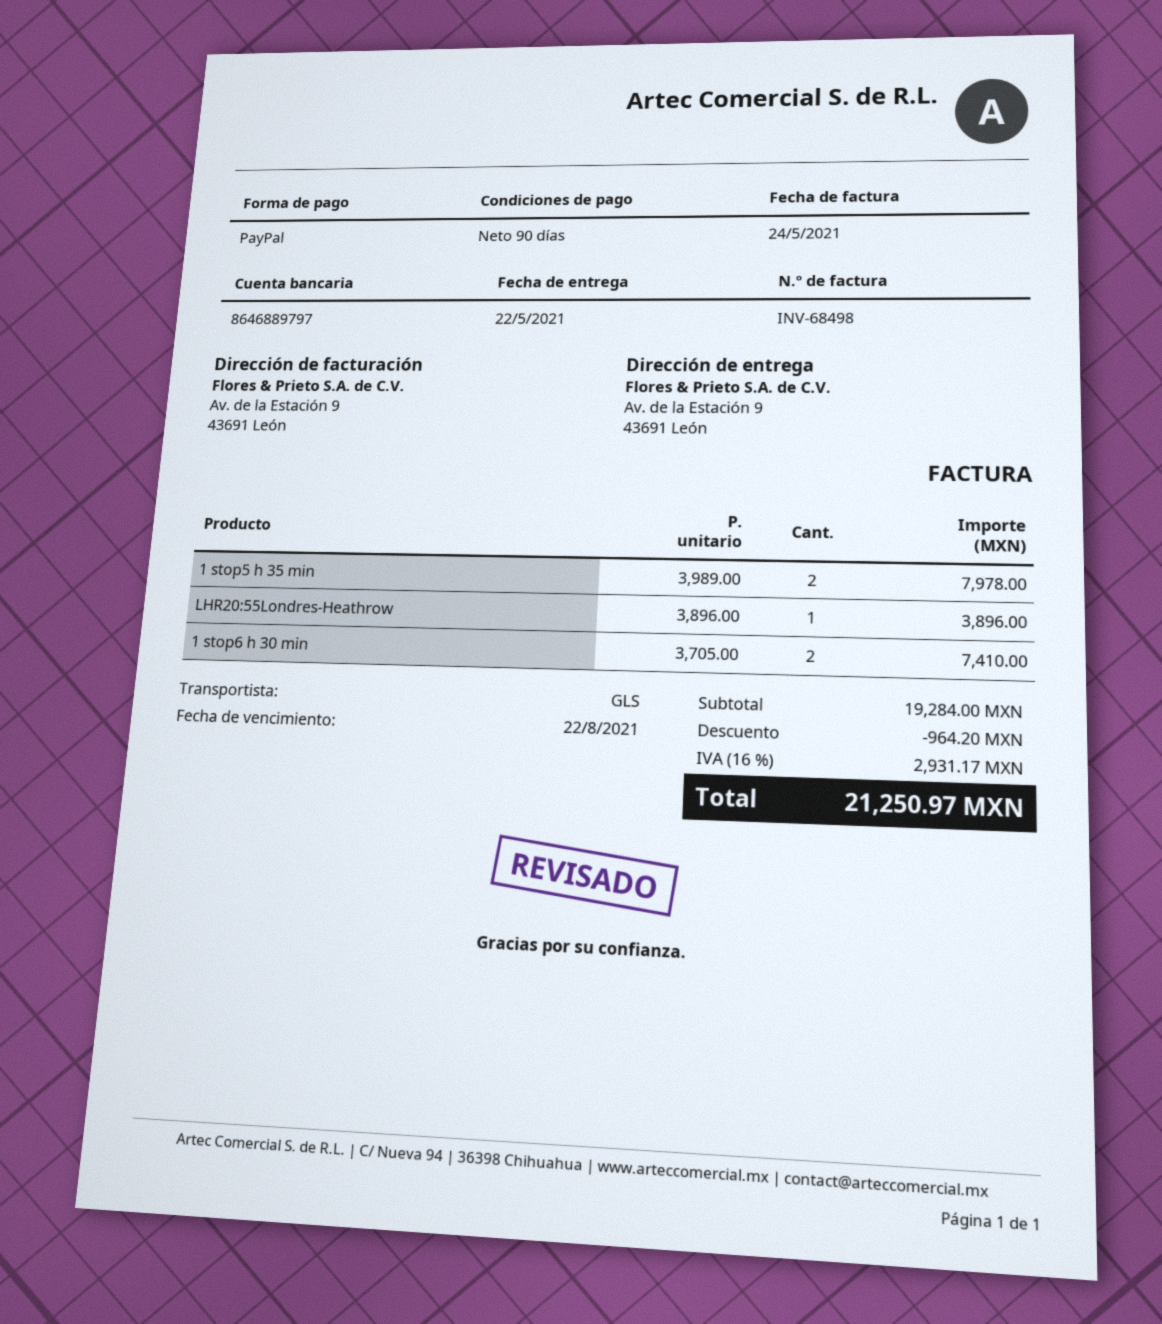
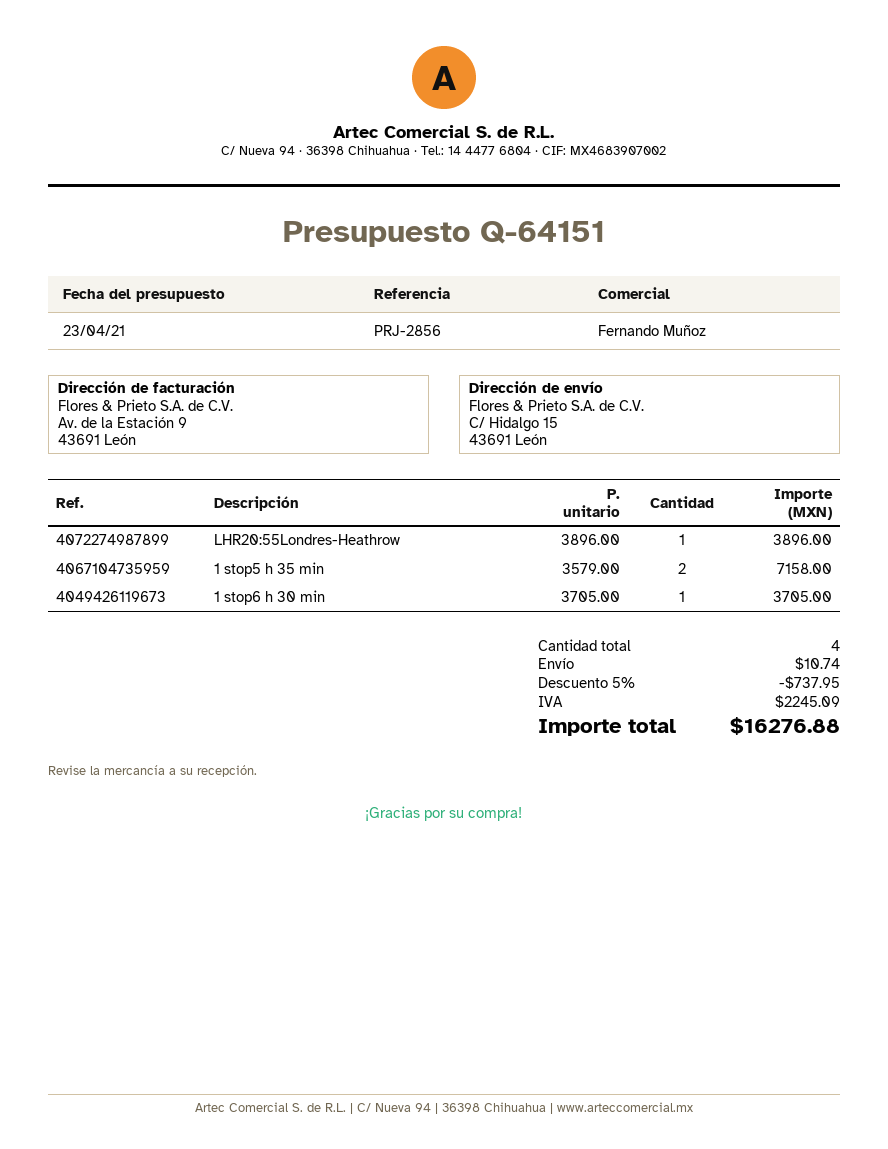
ship to: Av. de la Estación 9, 43691 León -> C/ Hidalgo 15, 43691 León
1 stop5 h 35 min: 2 x 3989.00 = 7978.00 -> 2 x 3579.00 = 7158.00
1 stop6 h 30 min: 2 x 3705.00 = 7410.00 -> 1 x 3705.00 = 3705.00
discount: 964.20 -> 737.95
shipping: none -> 10.74
tax: 2931.17 -> 2245.09
total: 21250.97 -> 16276.88

